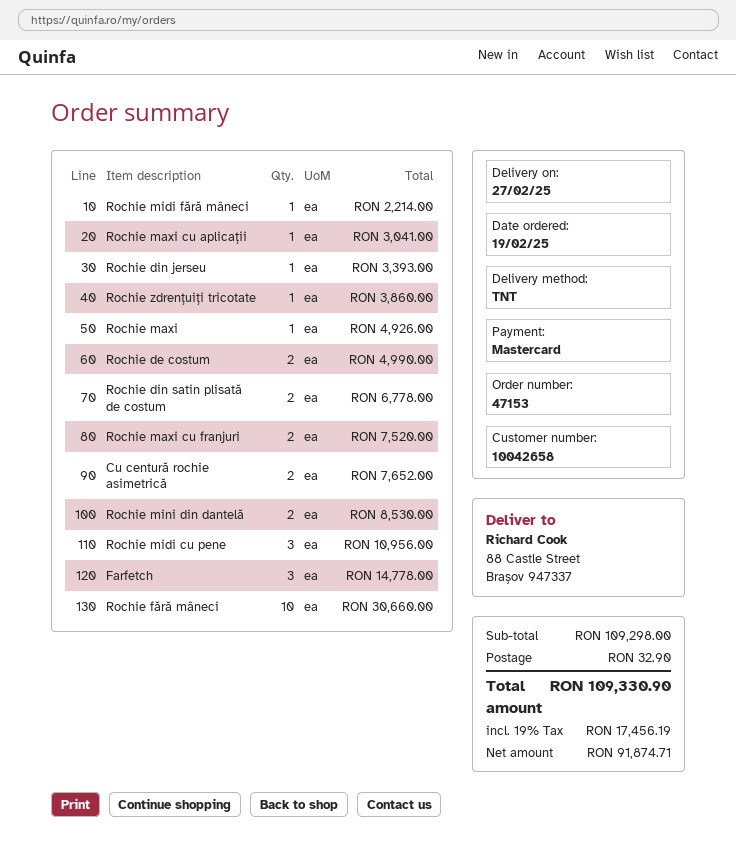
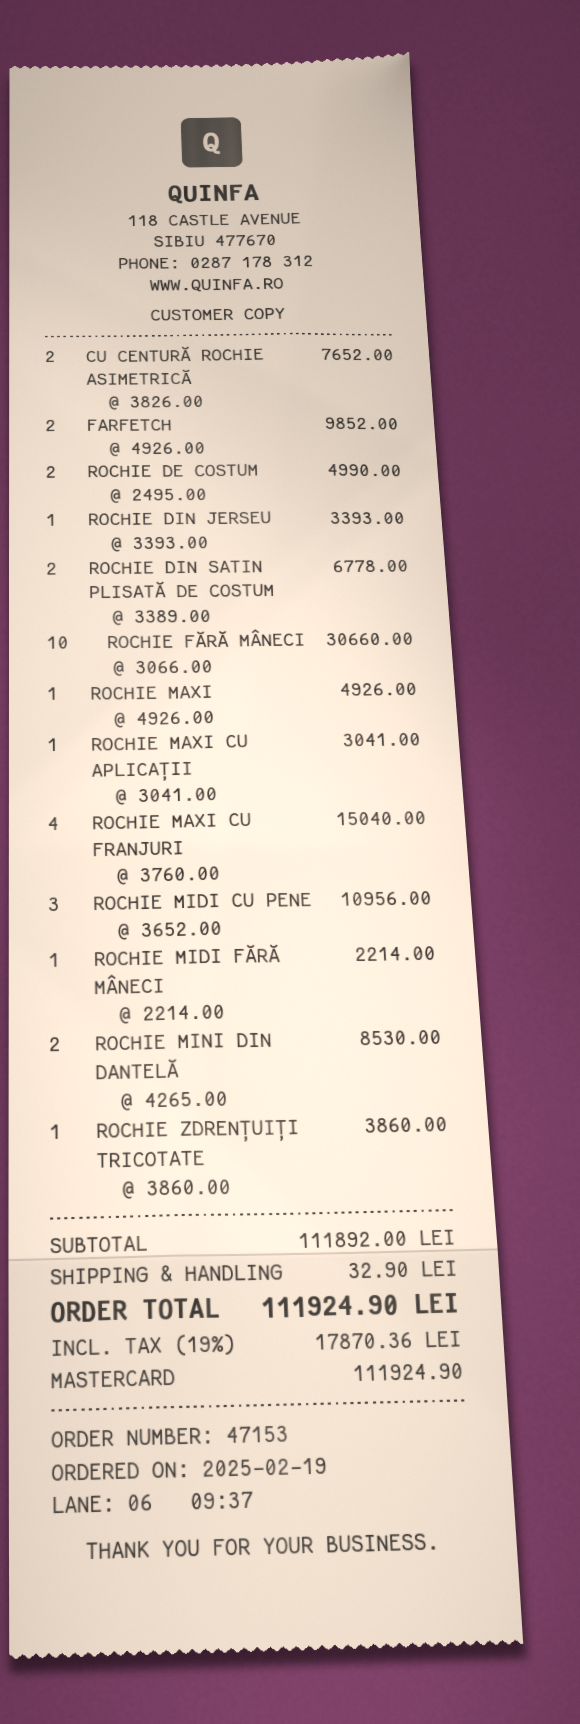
Rochie maxi cu franjuri: 2 for 7520.00 -> 4 for 15040.00
Farfetch: 3 for 14778.00 -> 2 for 9852.00
subtotal: 109298.00 -> 111892.00
tax: 19% = 17456.19 -> 19% = 17870.36
total: 109330.90 -> 111924.90

